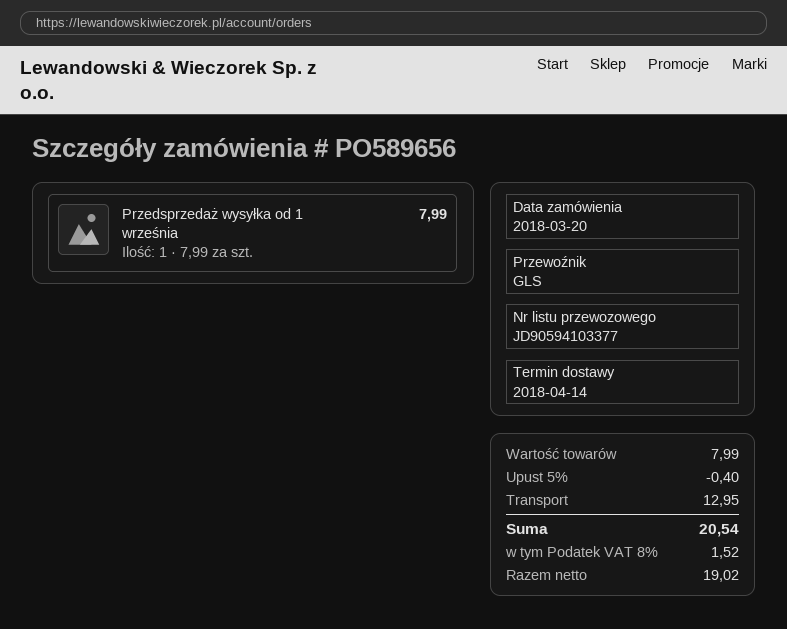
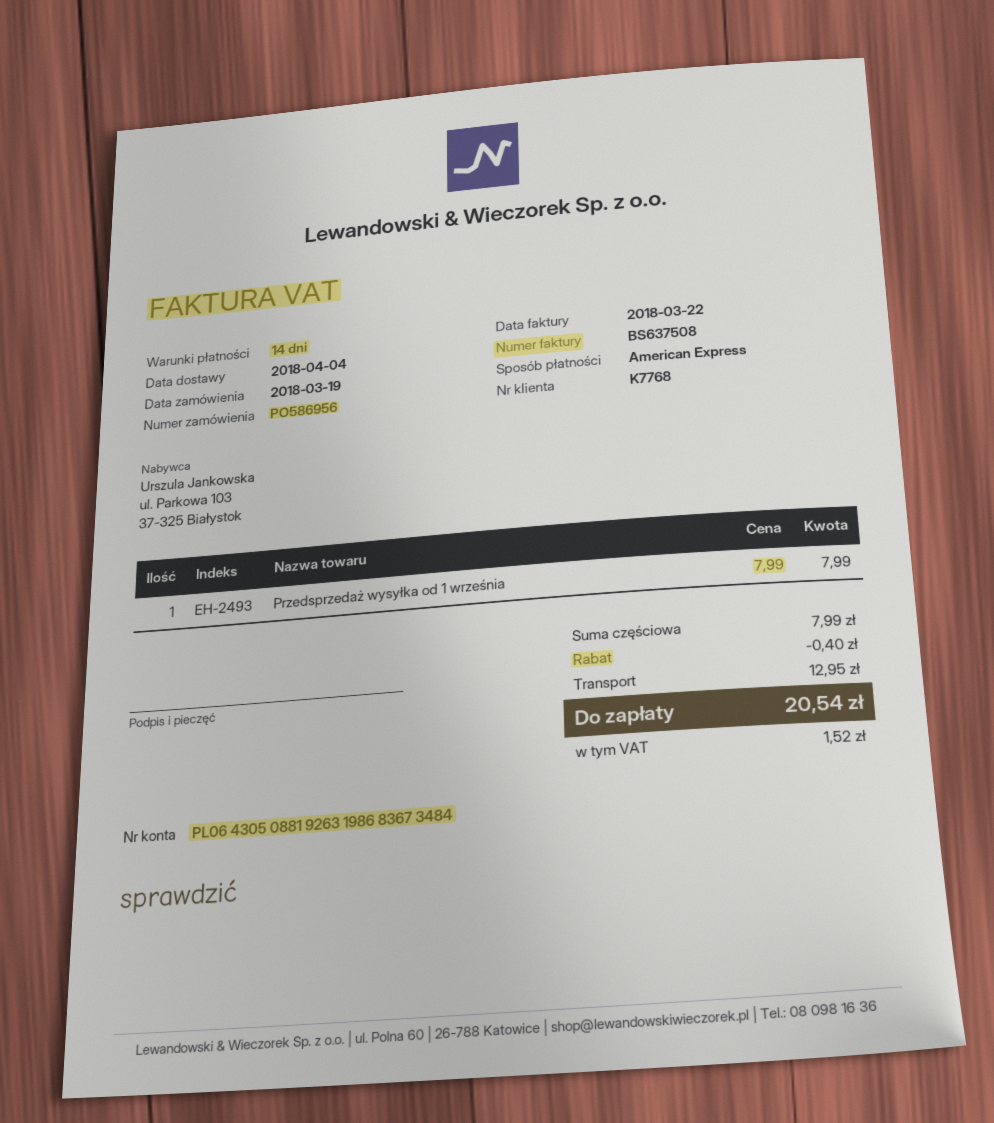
order number: PO589656 -> PO586956
order date: 2018-03-20 -> 2018-03-19
delivery date: 2018-04-14 -> 2018-04-04

